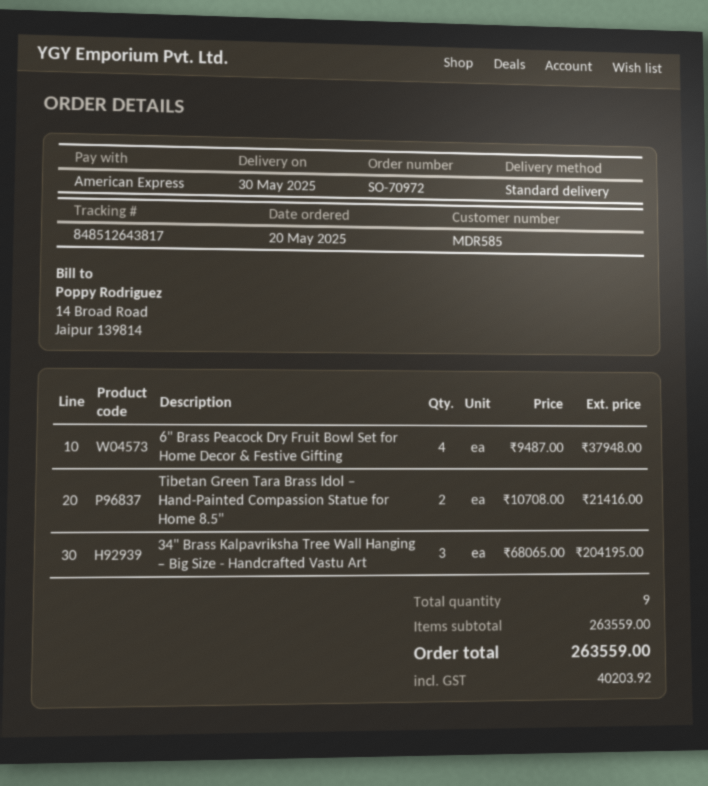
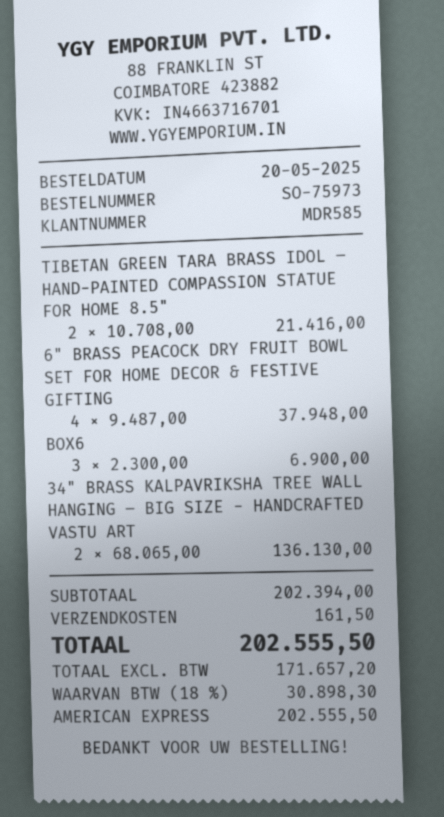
order number: SO-70972 -> SO-75973
34" Brass Kalpavriksha Tree Wall Hanging – Big Size - Handcrafted Vastu Art: 3 x 68065.00 = 204195.00 -> 2 x 68065.00 = 136130.00
BOX6: none -> 3 x 2300.00 = 6900.00
subtotal: 263559.00 -> 202394.00
shipping: none -> 161.50
tax: 40203.92 -> 30898.30
total: 263559.00 -> 202555.50

